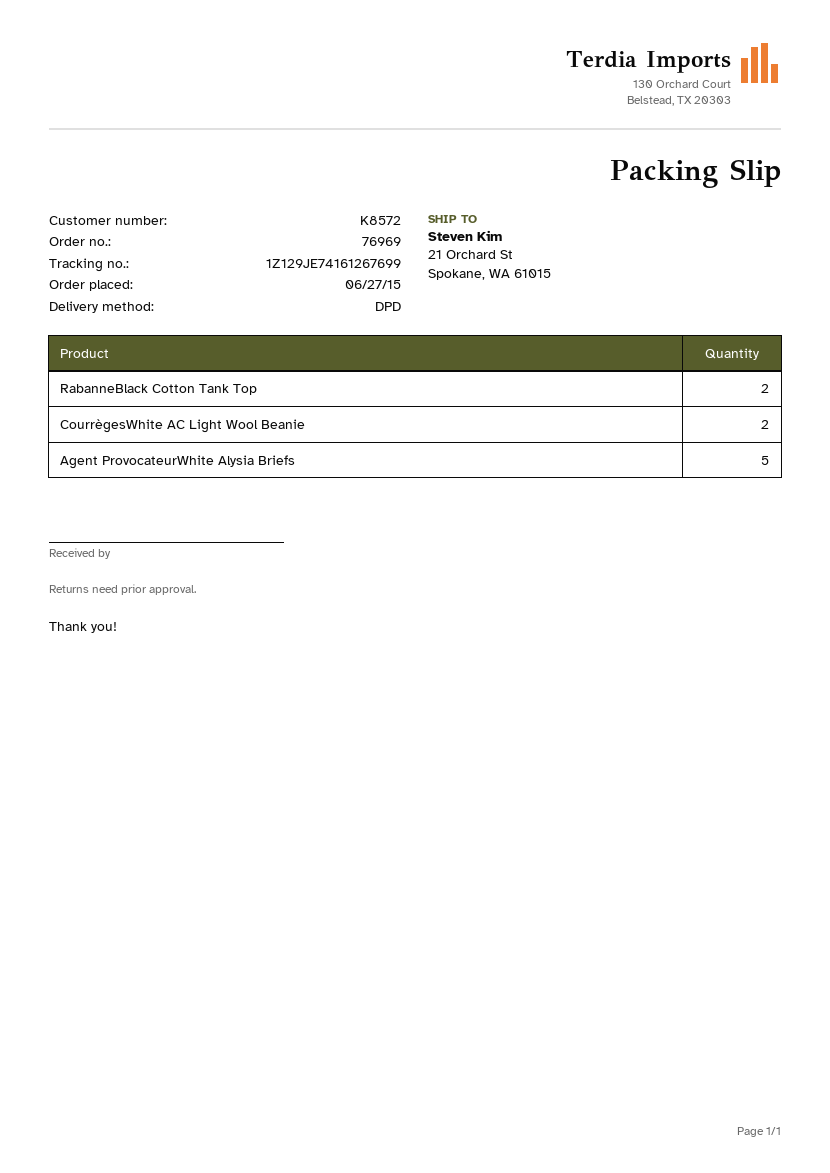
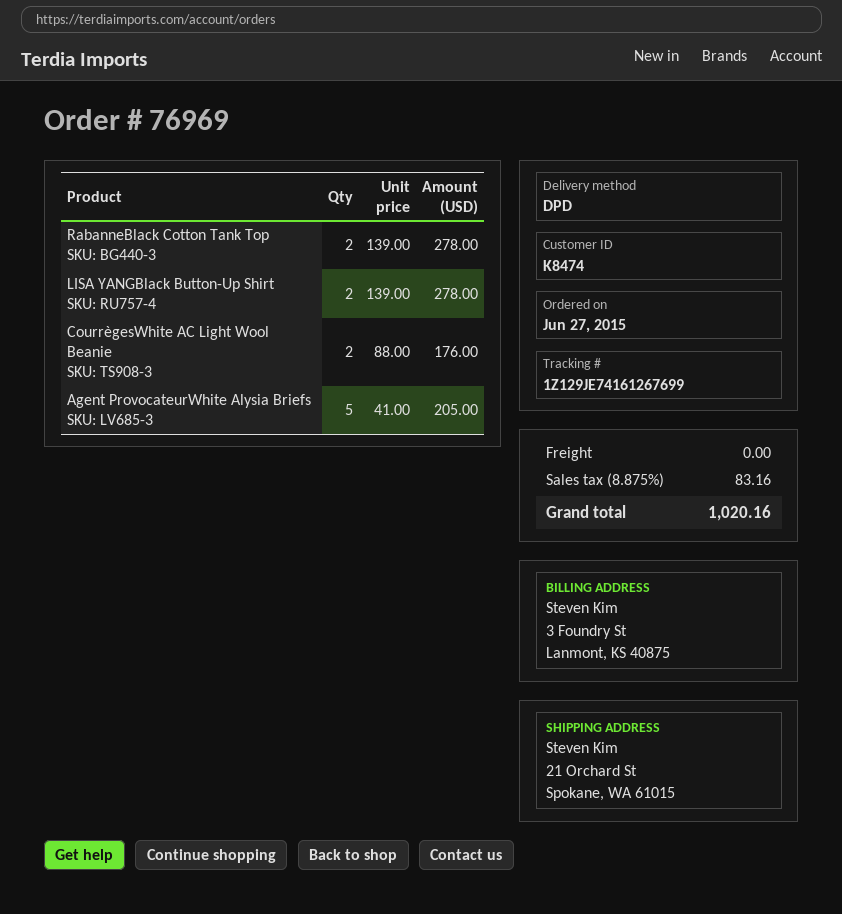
customer number: K8572 -> K8474
LISA YANGBlack Button-Up Shirt: none -> 2

